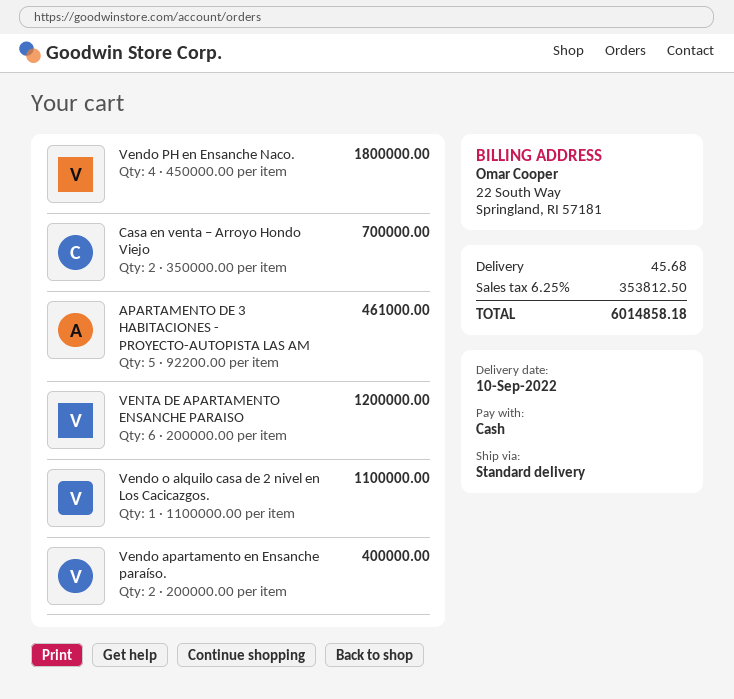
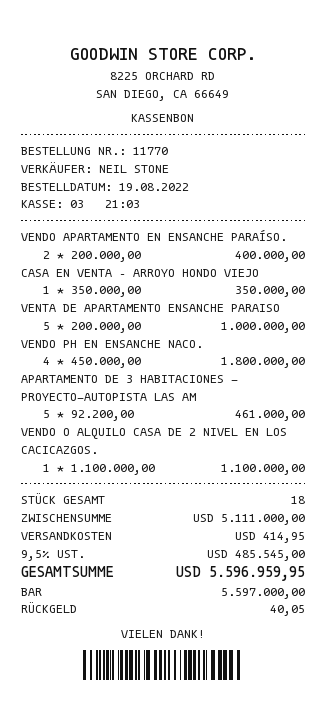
Casa en venta – Arroyo Hondo Viejo: 2 x 350000.00 = 700000.00 -> 1 x 350000.00 = 350000.00
VENTA DE APARTAMENTO ENSANCHE PARAISO: 6 x 200000.00 = 1200000.00 -> 5 x 200000.00 = 1000000.00
shipping: 45.68 -> 414.95
tax: 6.25% = 353812.50 -> 9.5% = 485545.00
total: 6014858.18 -> 5596959.95

